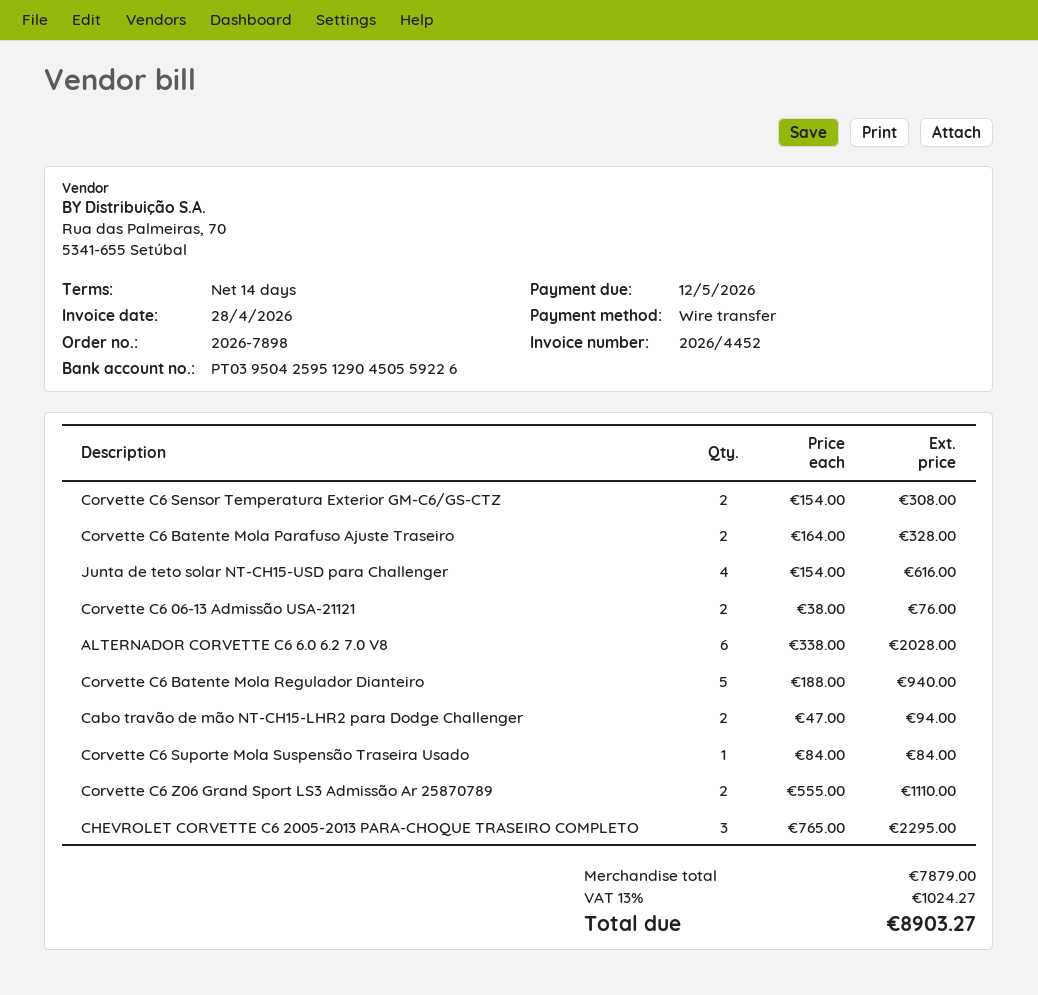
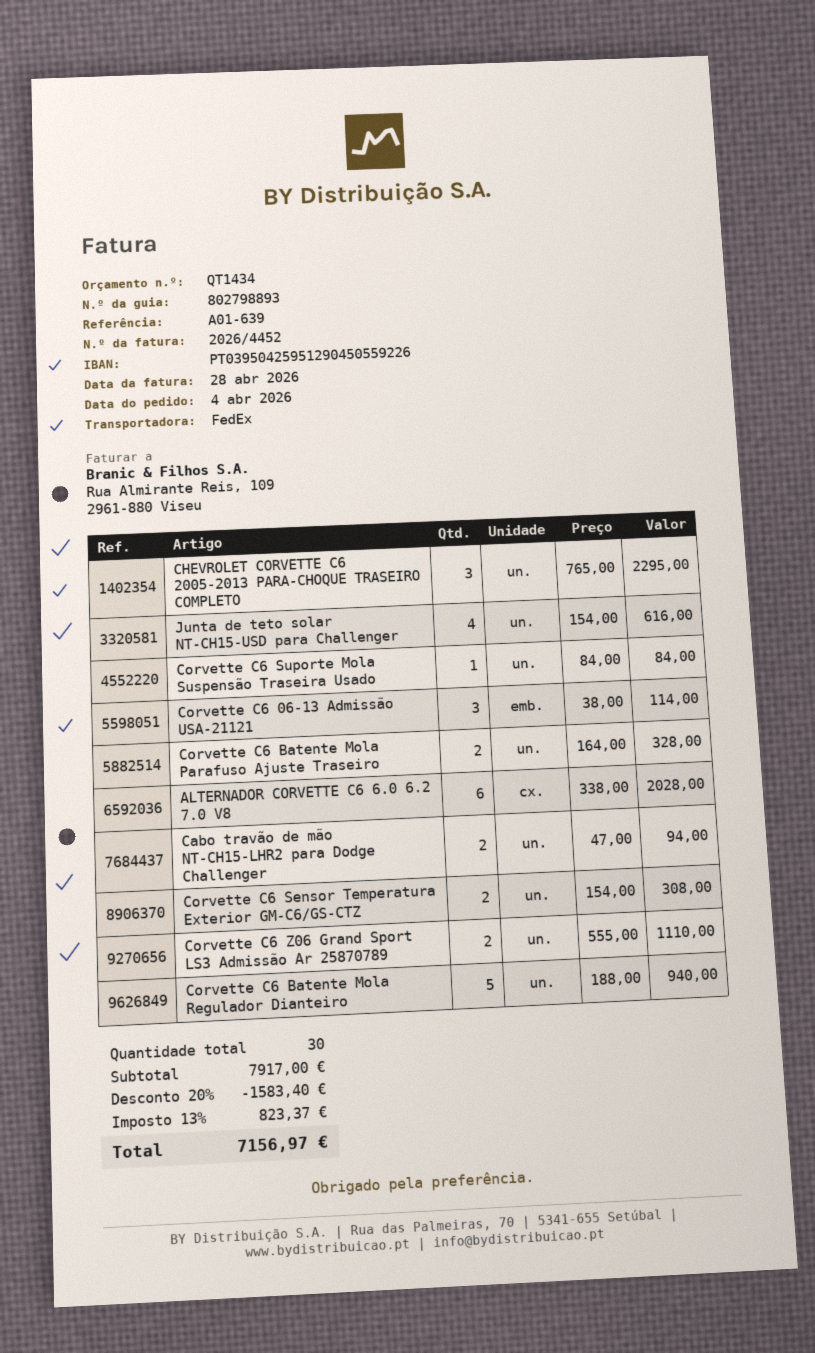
Corvette C6 06-13 Admissão USA-21121: 2 x 38.00 = 76.00 -> 3 x 38.00 = 114.00
subtotal: 7879.00 -> 7917.00
discount: none -> 20% = 1583.40
tax: 13% = 1024.27 -> 13% = 823.37
total: 8903.27 -> 7156.97

